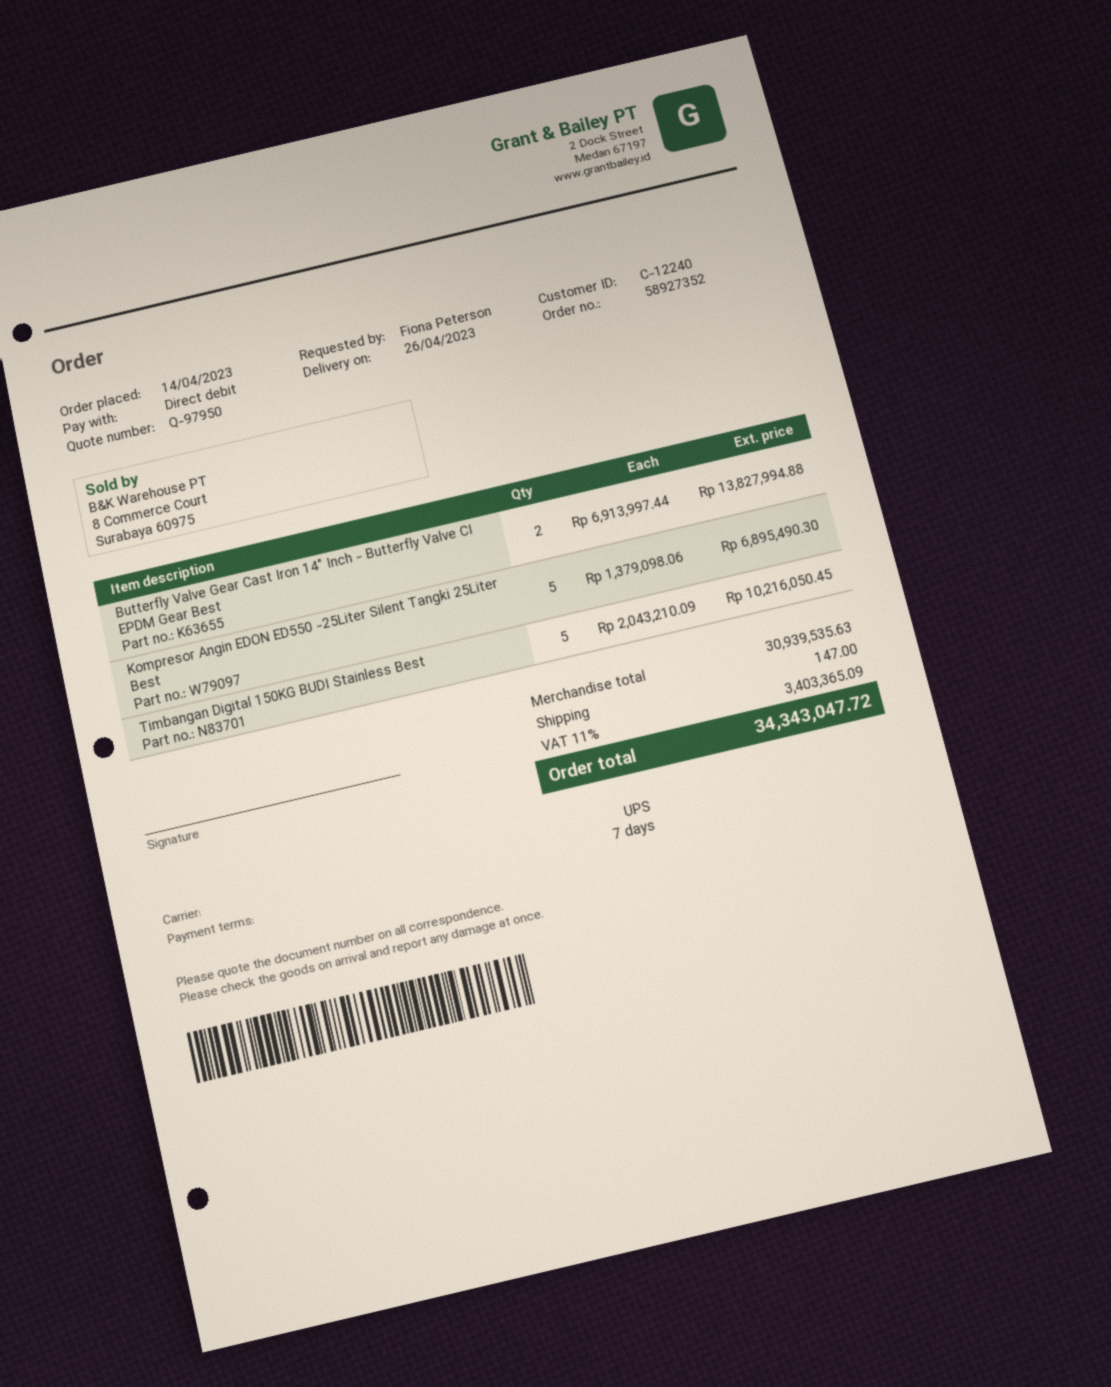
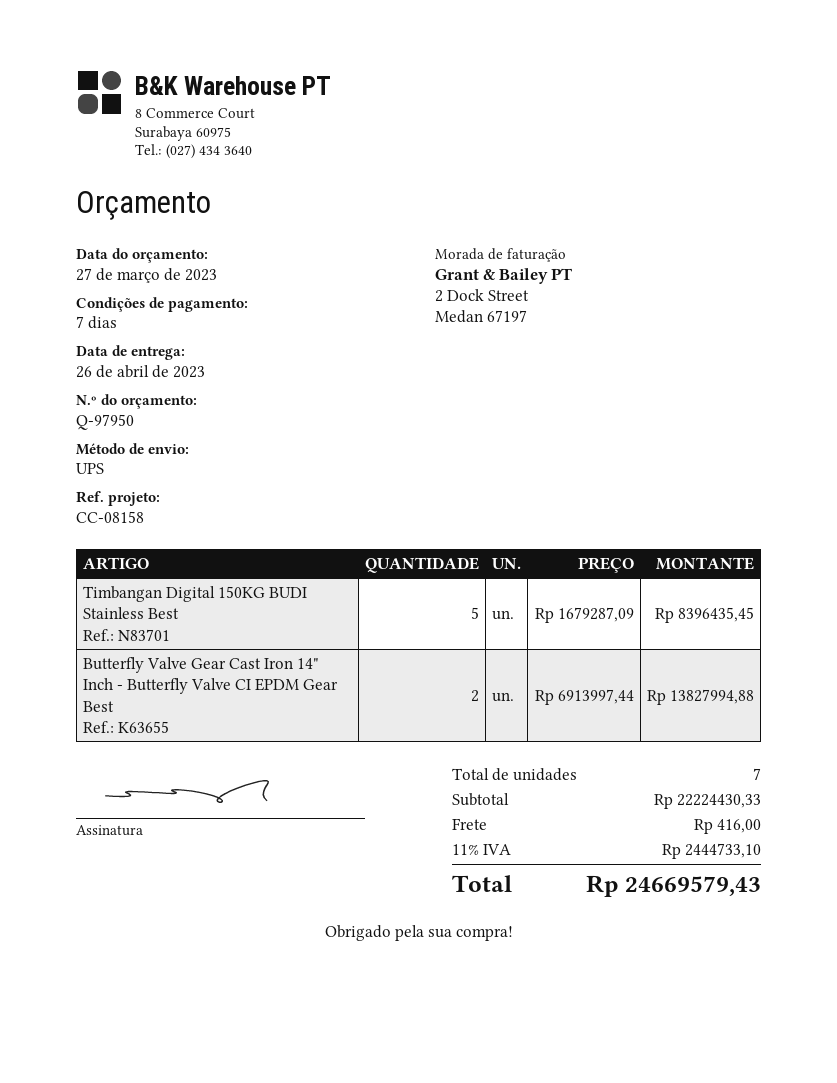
Kompresor Angin EDON ED550 -25Liter Silent Tangki 25Liter Best: 5 x 1379098.06 = 6895490.30 -> none
Timbangan Digital 150KG BUDI Stainless Best: 5 x 2043210.09 = 10216050.45 -> 5 x 1679287.09 = 8396435.45
subtotal: 30939535.63 -> 22224430.33
shipping: 147.00 -> 416.00
tax: 11% = 3403365.09 -> 11% = 2444733.10
total: 34343047.72 -> 24669579.43

